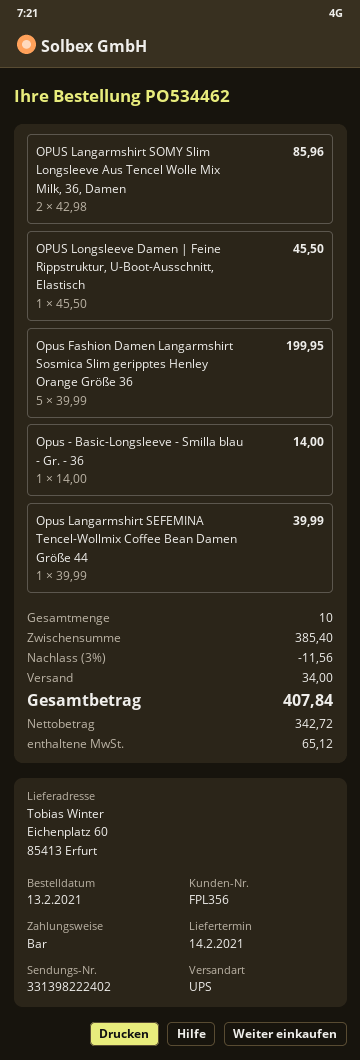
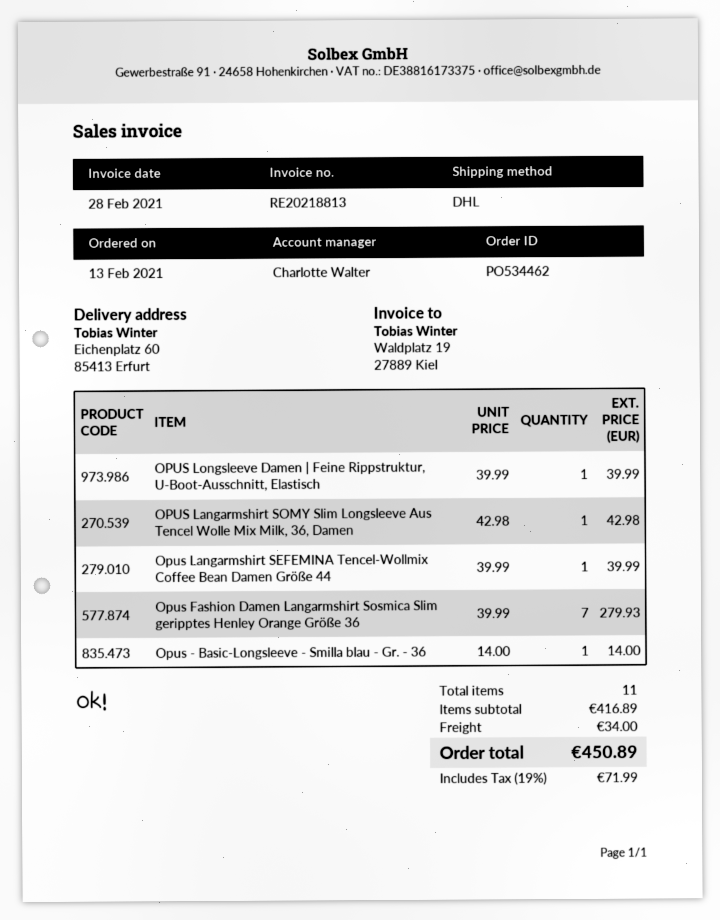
shipping method: UPS -> DHL
OPUS Langarmshirt SOMY Slim Longsleeve Aus Tencel Wolle Mix Milk, 36, Damen: 2 x 42.98 = 85.96 -> 1 x 42.98 = 42.98
OPUS Longsleeve Damen | Feine Rippstruktur, U-Boot-Ausschnitt, Elastisch: 1 x 45.50 = 45.50 -> 1 x 39.99 = 39.99
Opus Fashion Damen Langarmshirt Sosmica Slim geripptes Henley Orange Größe 36: 5 x 39.99 = 199.95 -> 7 x 39.99 = 279.93
total quantity: 10 -> 11
subtotal: 385.40 -> 416.89
discount: 3% = 11.56 -> none
tax: 65.12 -> 71.99
total: 407.84 -> 450.89

